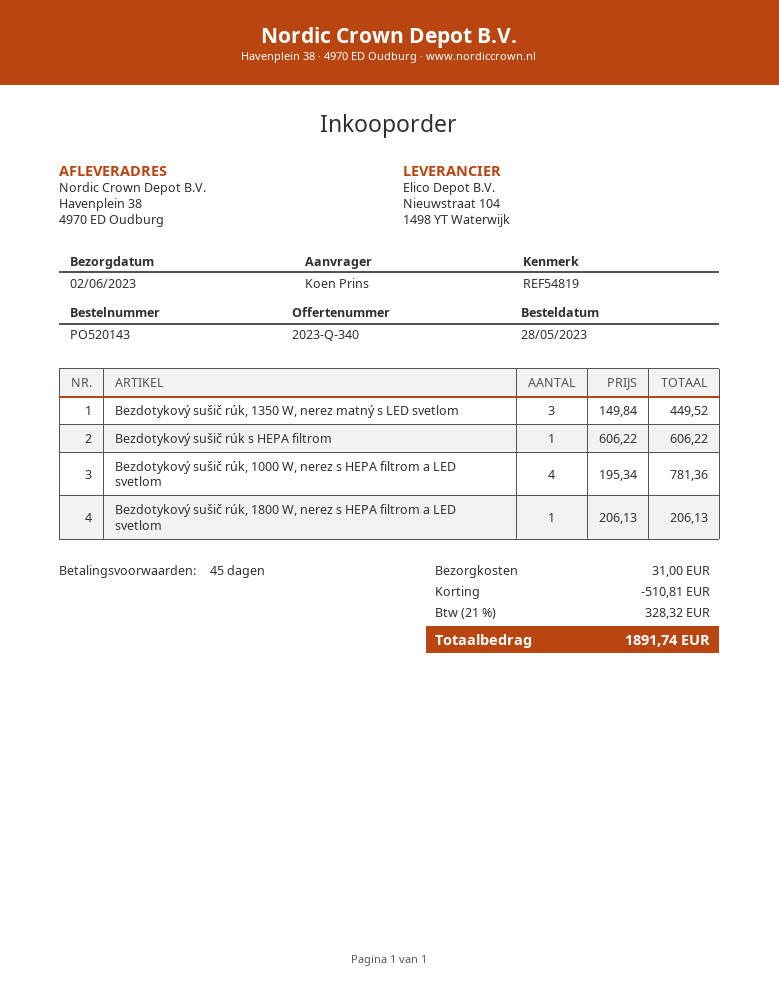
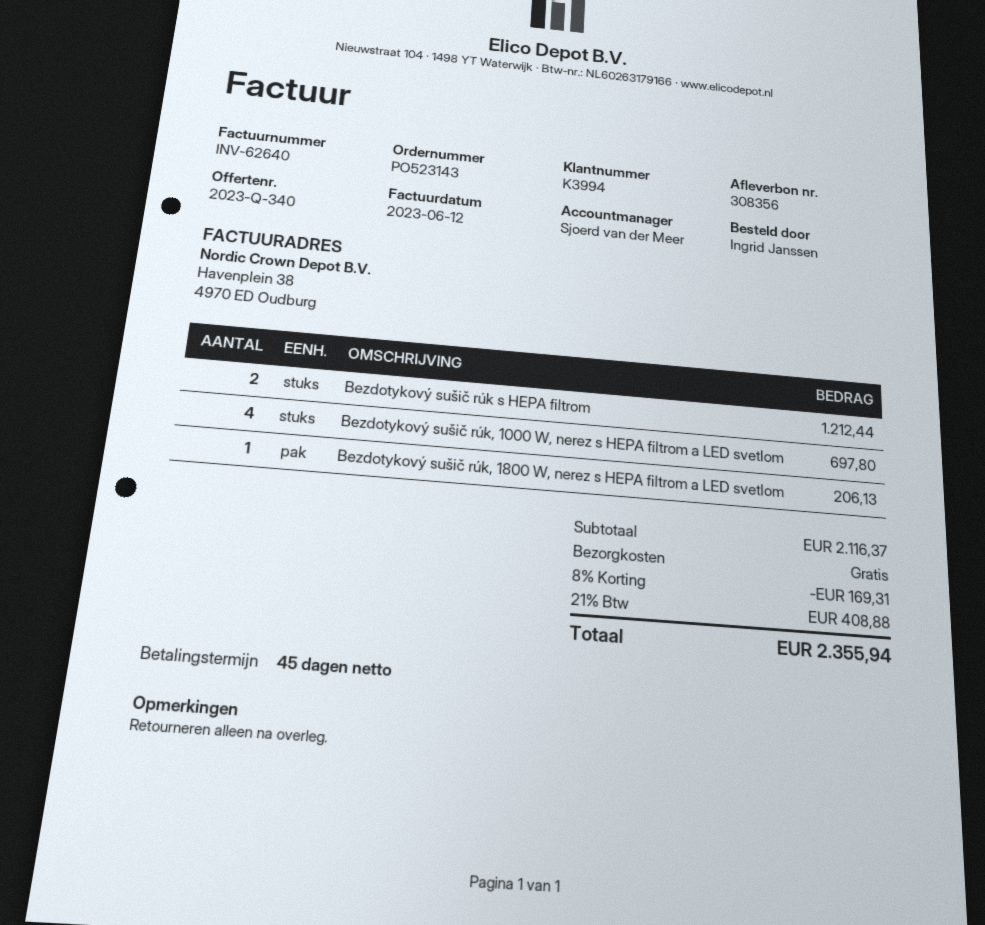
order number: PO520143 -> PO523143
ordered by: Koen Prins -> Ingrid Janssen
Bezdotykový sušič rúk, 1350 W, nerez matný s LED svetlom: 3 for 449.52 -> none
Bezdotykový sušič rúk s HEPA filtrom: 1 for 606.22 -> 2 for 1212.44
Bezdotykový sušič rúk, 1000 W, nerez s HEPA filtrom a LED svetlom: 4 for 781.36 -> 4 for 697.80
discount: 510.81 -> 169.31
shipping: 31.00 -> 0.00
tax: 21% = 328.32 -> 21% = 408.88
total: 1891.74 -> 2355.94

